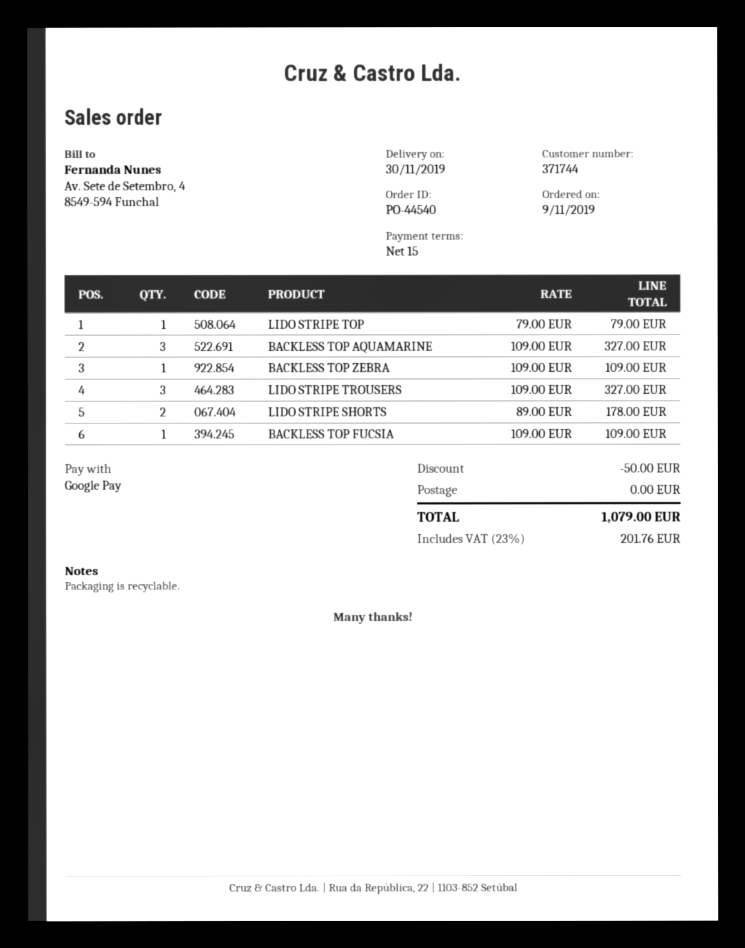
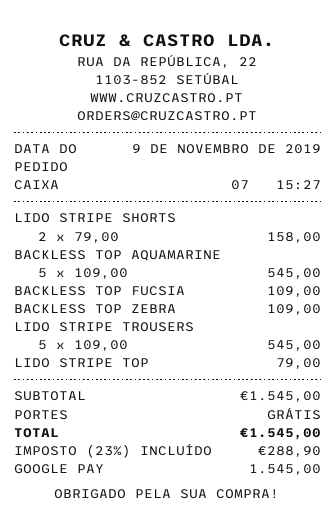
BACKLESS TOP AQUAMARINE: 3 x 109.00 = 327.00 -> 5 x 109.00 = 545.00
LIDO STRIPE TROUSERS: 3 x 109.00 = 327.00 -> 5 x 109.00 = 545.00
LIDO STRIPE SHORTS: 2 x 89.00 = 178.00 -> 2 x 79.00 = 158.00
discount: 50.00 -> none
tax: 23% = 201.76 -> 23% = 288.90
total: 1079.00 -> 1545.00

